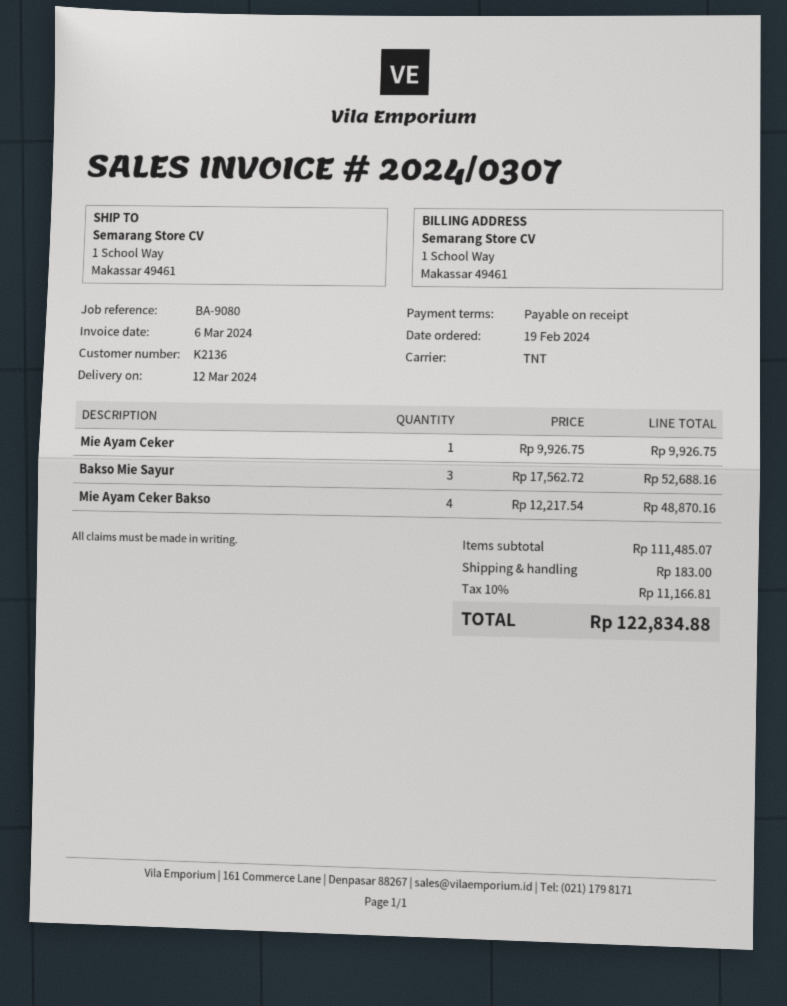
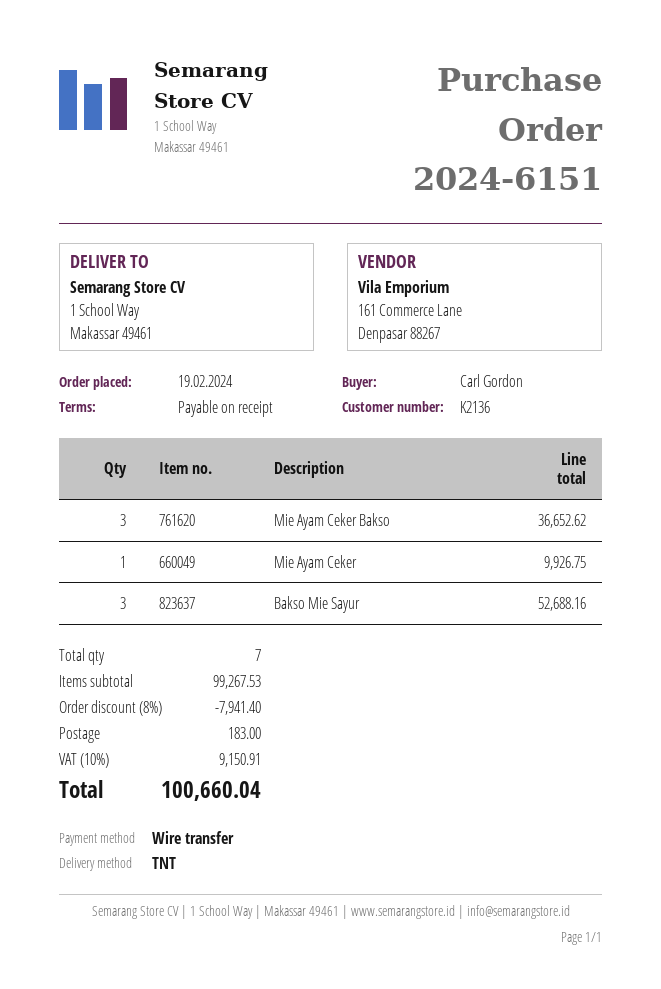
Mie Ayam Ceker Bakso: 4 for 48870.16 -> 3 for 36652.62
subtotal: 111485.07 -> 99267.53
discount: none -> 8% = 7941.40
tax: 10% = 11166.81 -> 10% = 9150.91
total: 122834.88 -> 100660.04

